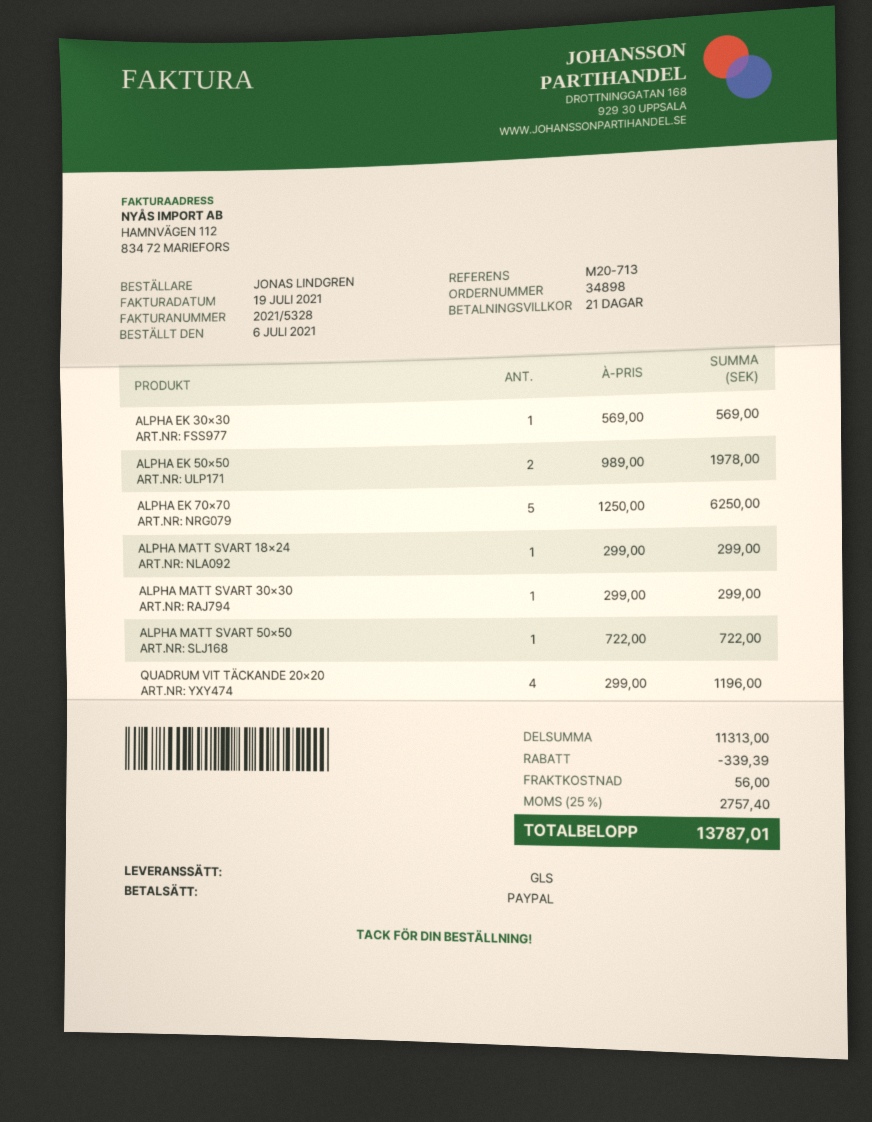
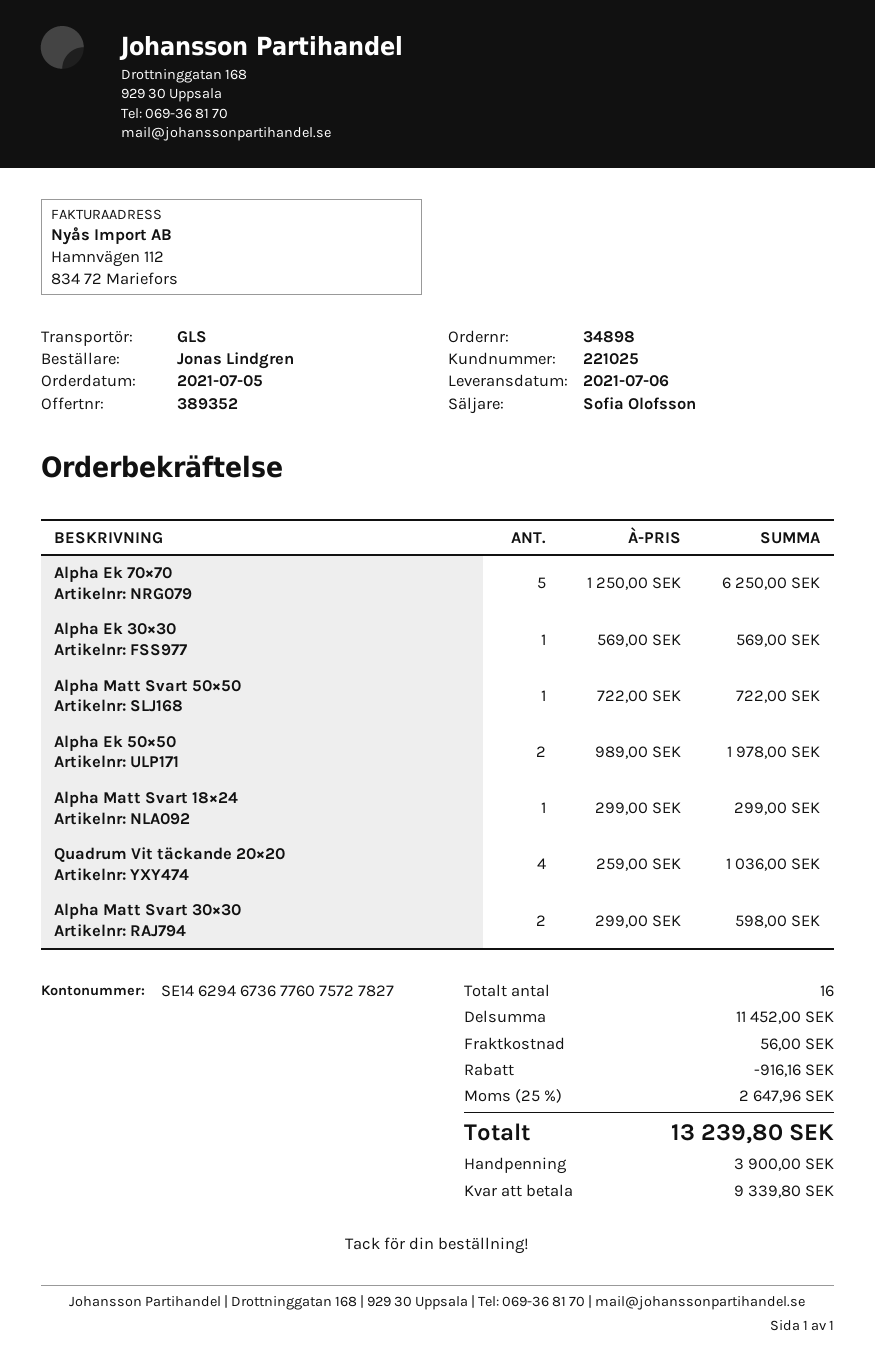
order date: 2021-07-06 -> 2021-07-05
ALPHA MATT SVART 30×30: 1 x 299.00 = 299.00 -> 2 x 299.00 = 598.00
QUADRUM VIT TÄCKANDE 20×20: 4 x 299.00 = 1196.00 -> 4 x 259.00 = 1036.00
subtotal: 11313.00 -> 11452.00
discount: 339.39 -> 916.16
tax: 25% = 2757.40 -> 25% = 2647.96
total: 13787.01 -> 13239.80

